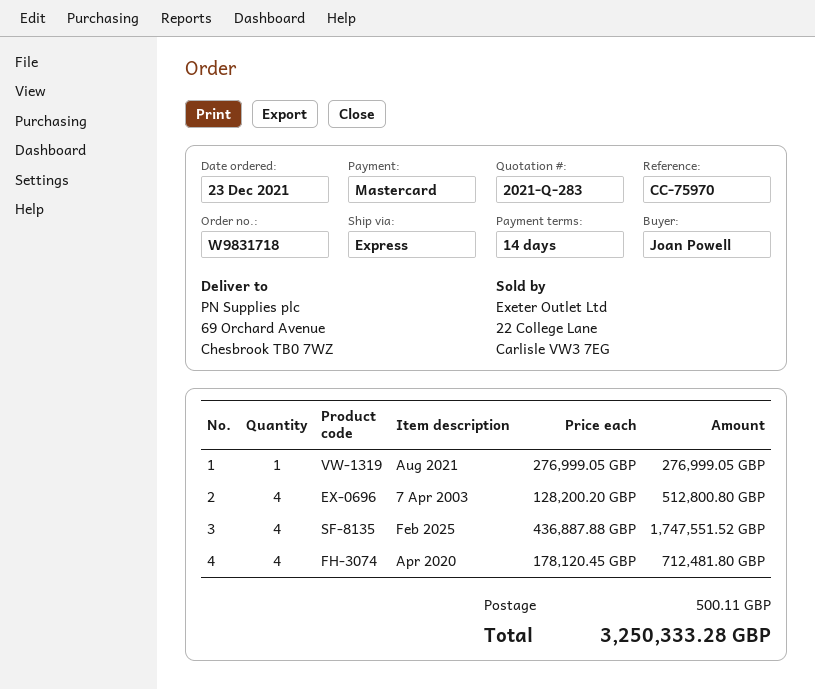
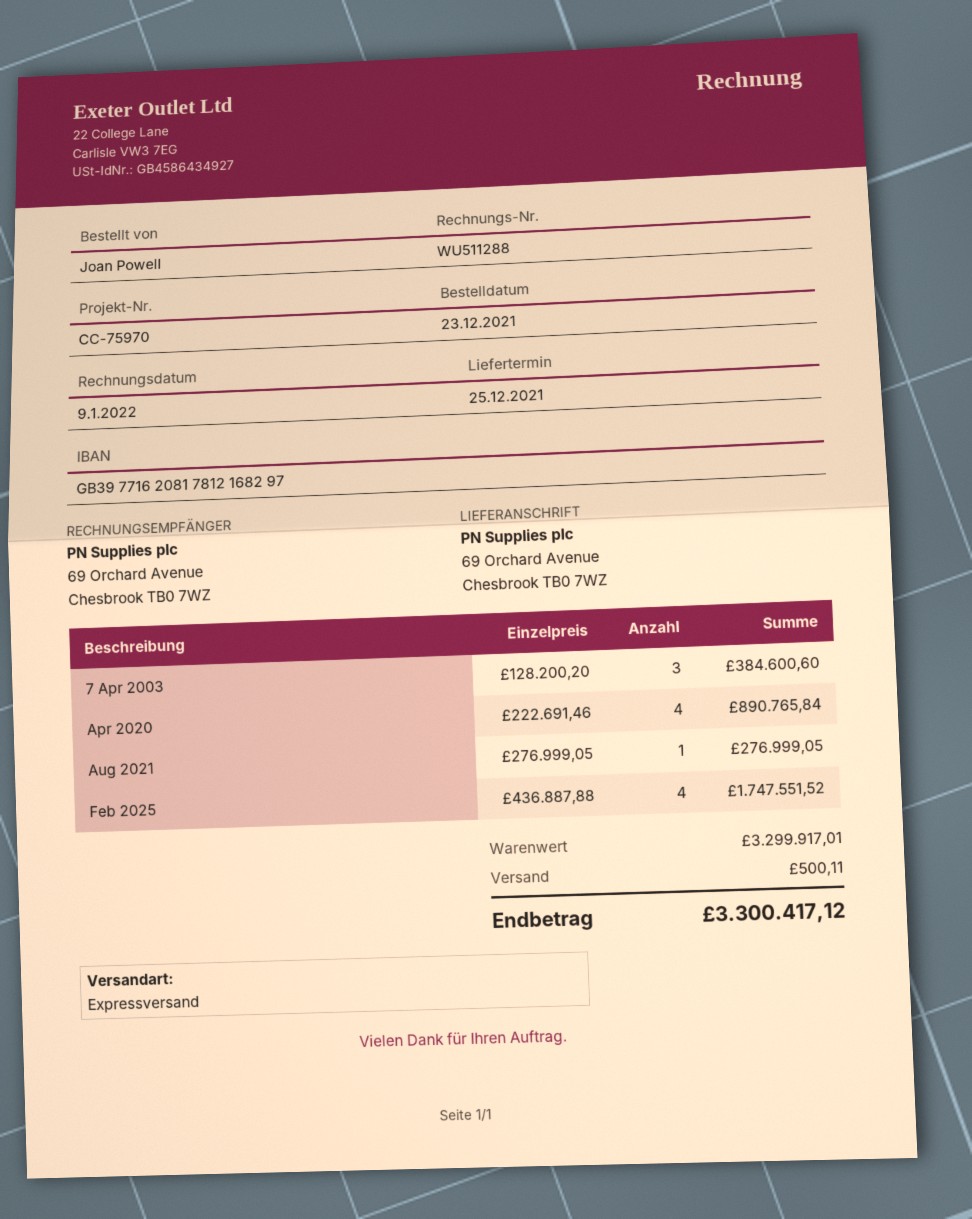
7 Apr 2003: 4 x 128200.20 = 512800.80 -> 3 x 128200.20 = 384600.60
Apr 2020: 4 x 178120.45 = 712481.80 -> 4 x 222691.46 = 890765.84
total: 3250333.28 -> 3300417.12

